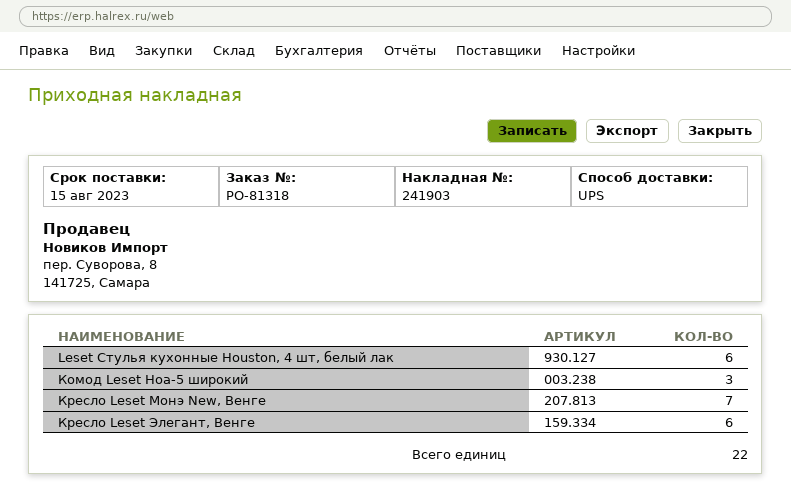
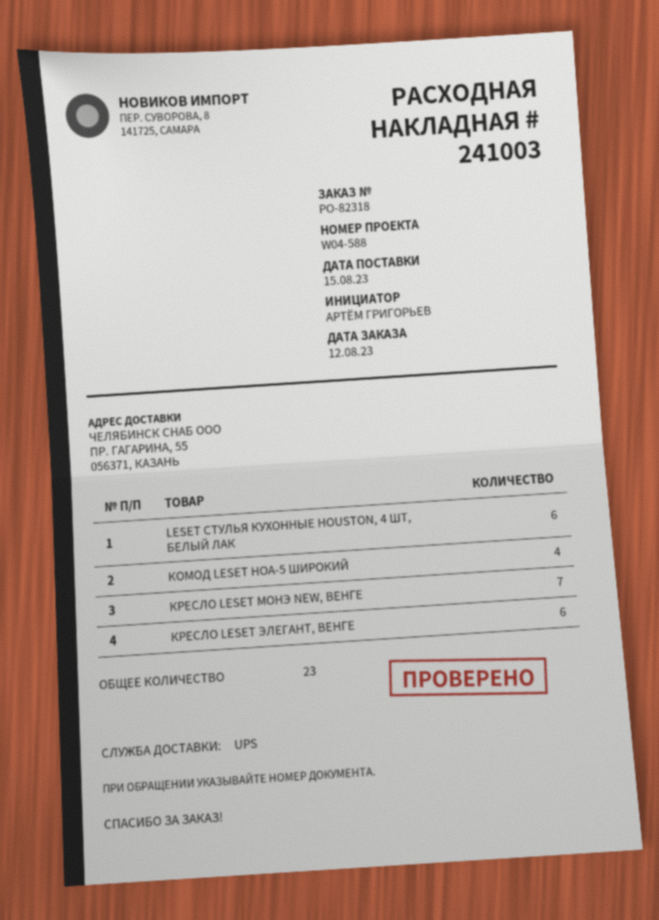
order number: PO-81318 -> PO-82318
delivery note number: 241903 -> 241003
Комод Leset Ноа-5 широкий: 3 -> 4
total quantity: 22 -> 23

